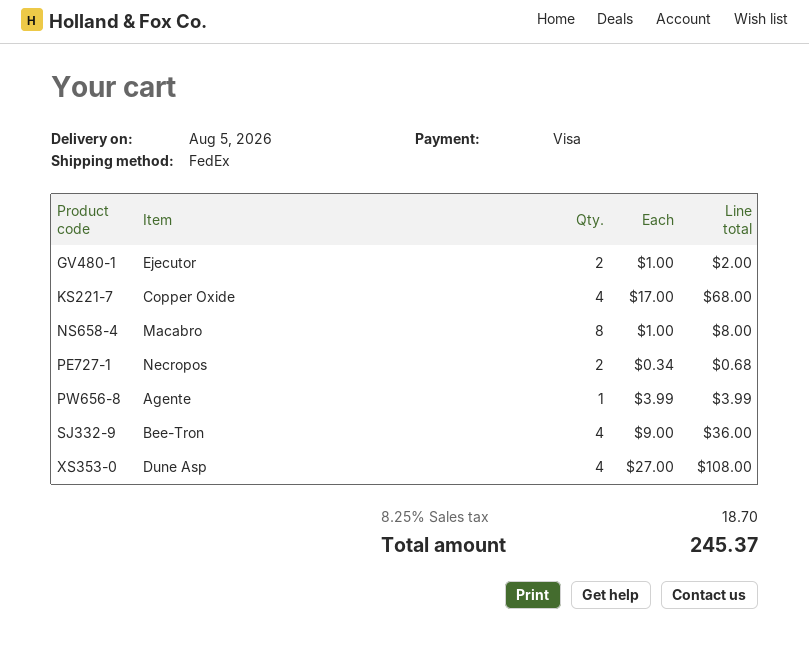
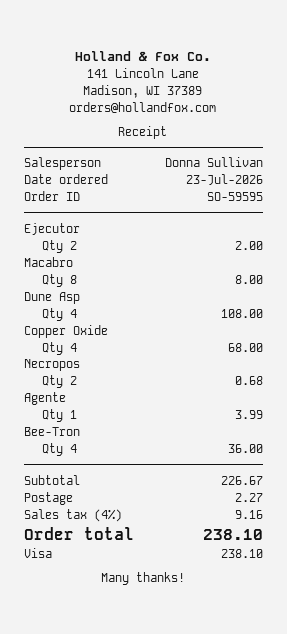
shipping: none -> 2.27
tax: 8.25% = 18.70 -> 4% = 9.16
total: 245.37 -> 238.10

